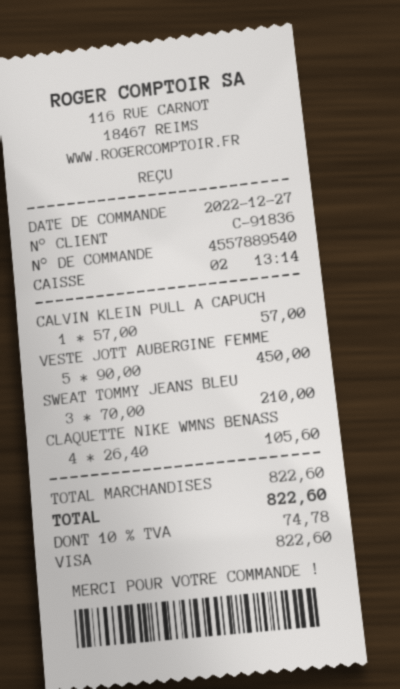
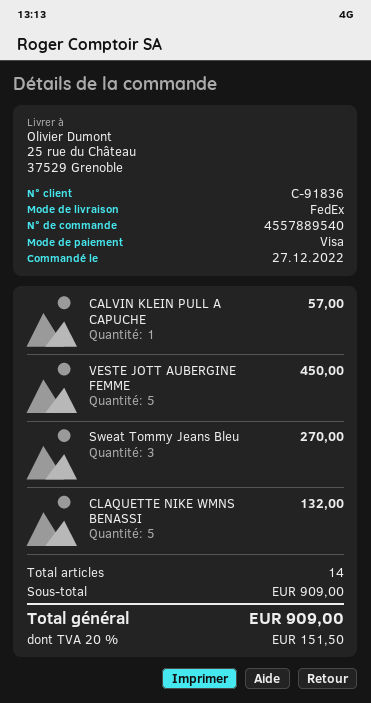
SWEAT TOMMY JEANS BLEU: 3 for 210.00 -> 3 for 270.00
CLAQUETTE NIKE WMNS BENASS: 4 for 105.60 -> 5 for 132.00
subtotal: 822.60 -> 909.00
tax: 10% = 74.78 -> 20% = 151.50
total: 822.60 -> 909.00

